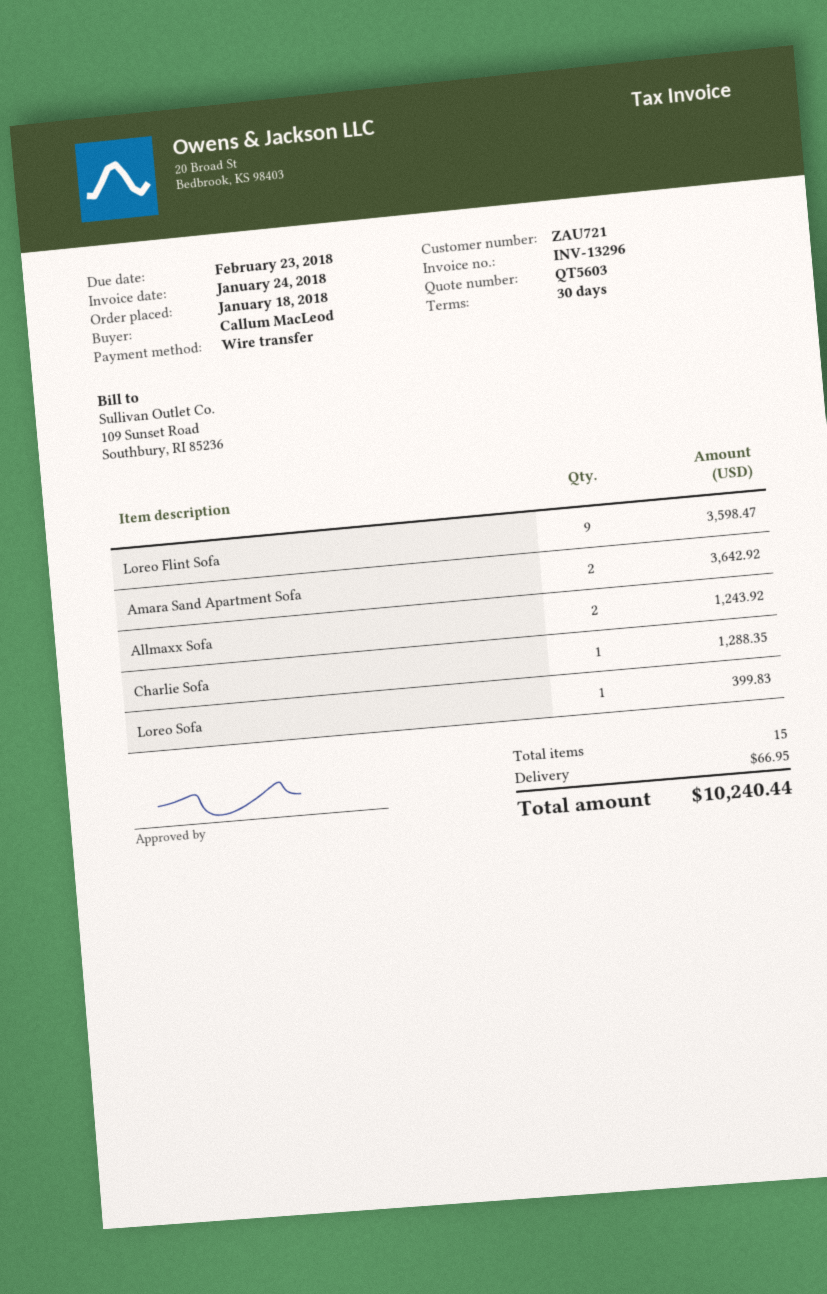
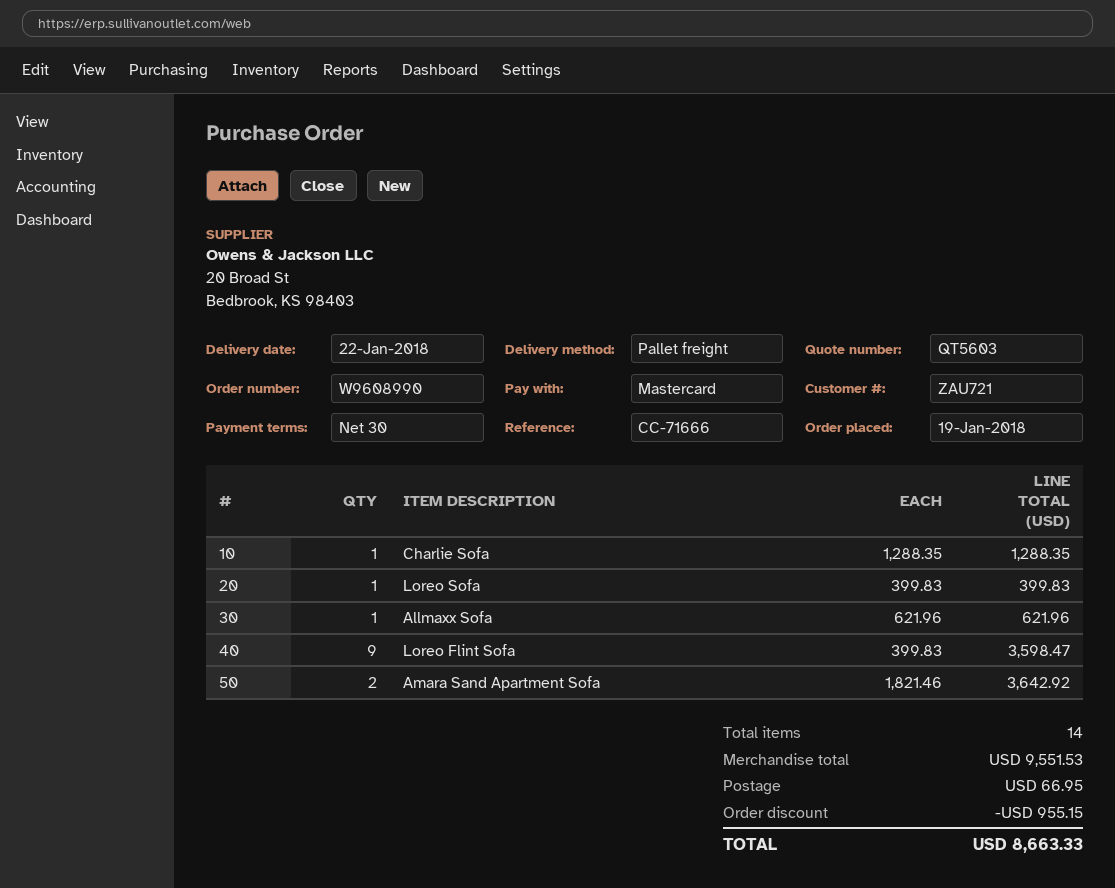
order date: 2018-01-18 -> 2018-01-19
payment method: bank transfer -> Mastercard
Allmaxx Sofa: 2 for 1243.92 -> 1 for 621.96
total quantity: 15 -> 14
discount: none -> 955.15
total: 10240.44 -> 8663.33

